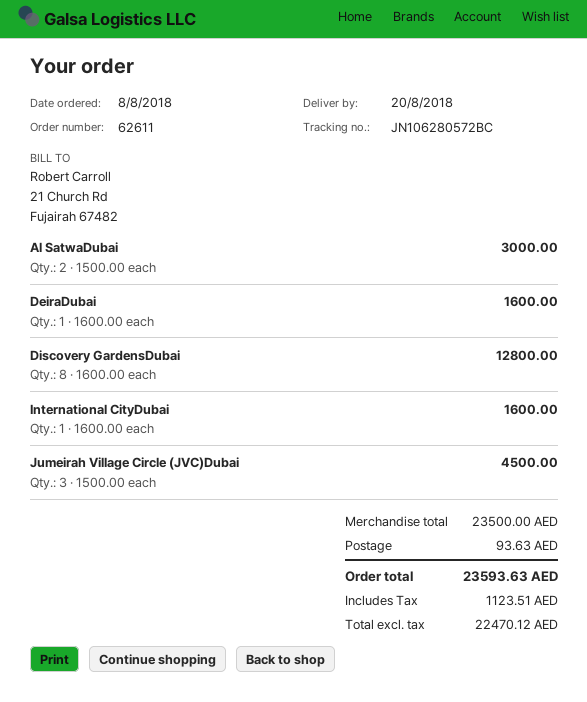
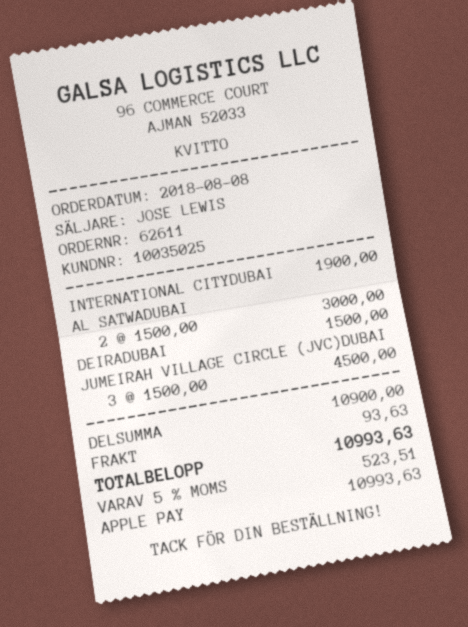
DeiraDubai: 1 x 1600.00 = 1600.00 -> 1 x 1500.00 = 1500.00
Discovery GardensDubai: 8 x 1600.00 = 12800.00 -> none
International CityDubai: 1 x 1600.00 = 1600.00 -> 1 x 1900.00 = 1900.00
subtotal: 23500.00 -> 10900.00
tax: 1123.51 -> 523.51
total: 23593.63 -> 10993.63

